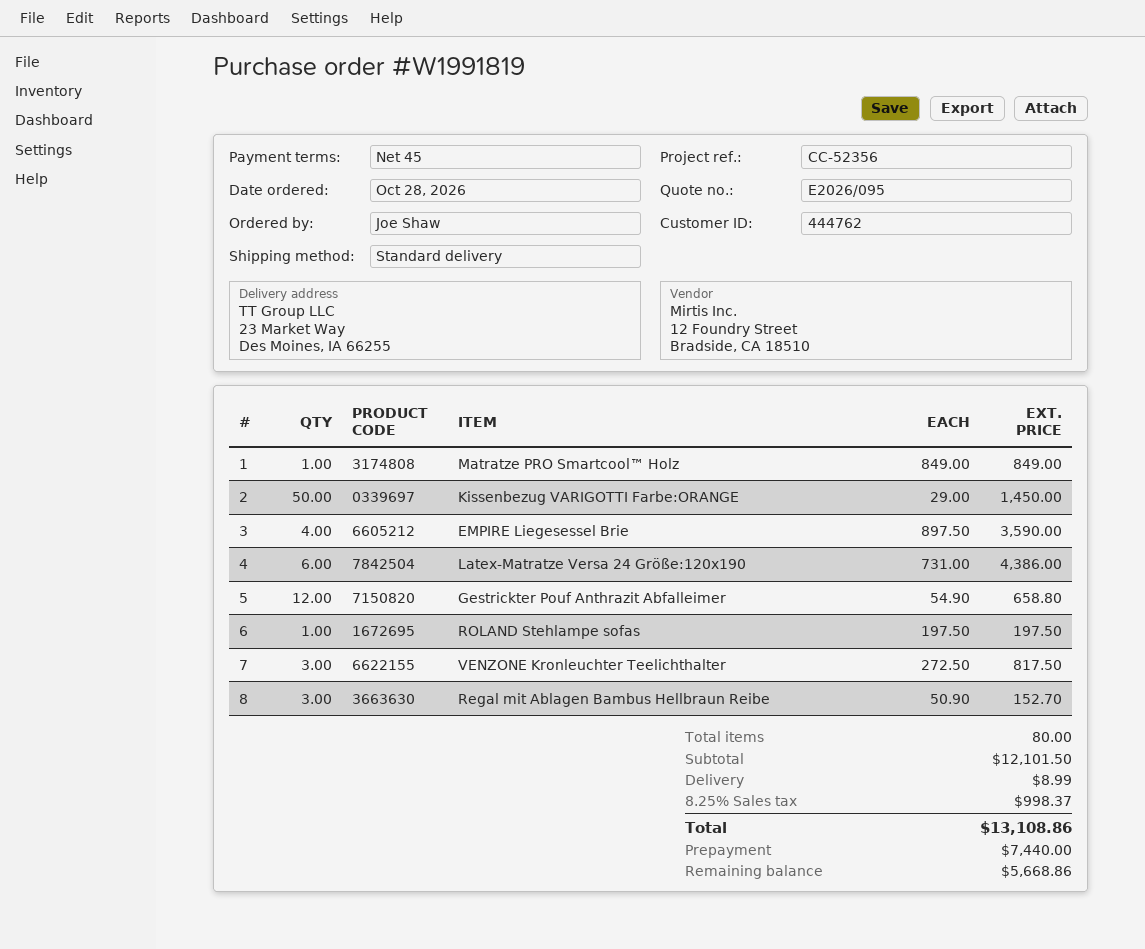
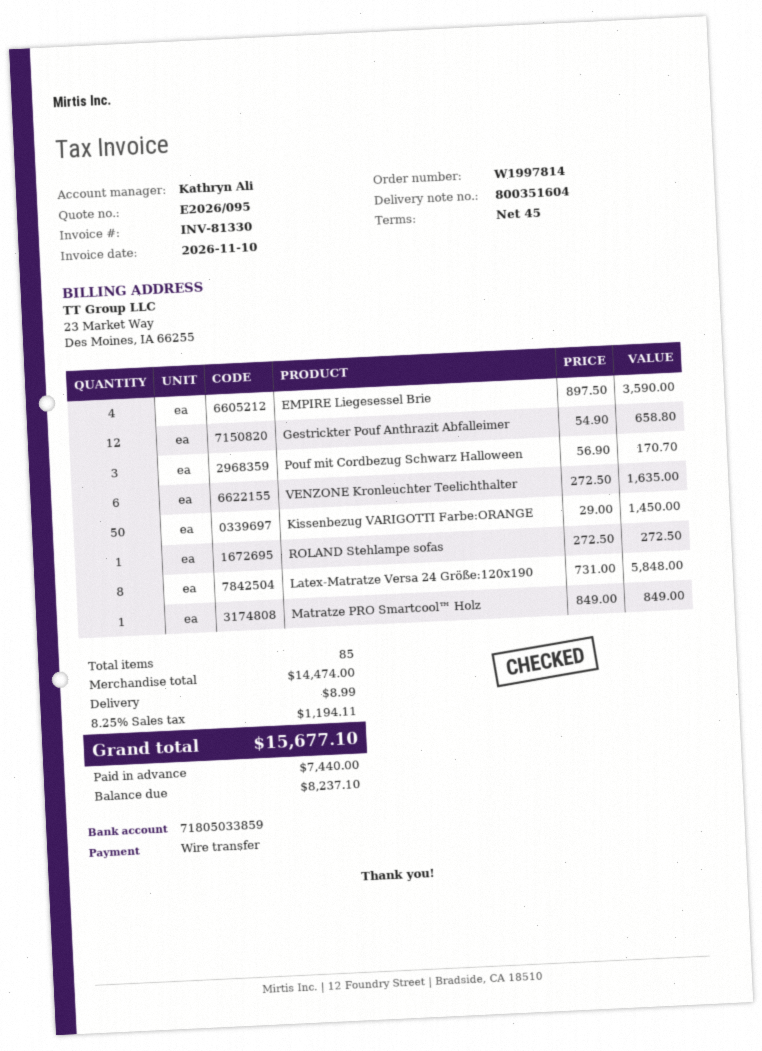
order number: W1991819 -> W1997814
Latex-Matratze Versa 24 Größe:120x190: 6 x 731.00 = 4386.00 -> 8 x 731.00 = 5848.00
ROLAND Stehlampe sofas: 1 x 197.50 = 197.50 -> 1 x 272.50 = 272.50
VENZONE Kronleuchter Teelichthalter: 3 x 272.50 = 817.50 -> 6 x 272.50 = 1635.00
Regal mit Ablagen Bambus Hellbraun Reibe: 3 x 50.90 = 152.70 -> none
Pouf mit Cordbezug Schwarz Halloween: none -> 3 x 56.90 = 170.70
total quantity: 80 -> 85
subtotal: 12101.50 -> 14474.00
tax: 8.25% = 998.37 -> 8.25% = 1194.11
total: 13108.86 -> 15677.10
balance: 5668.86 -> 8237.10

